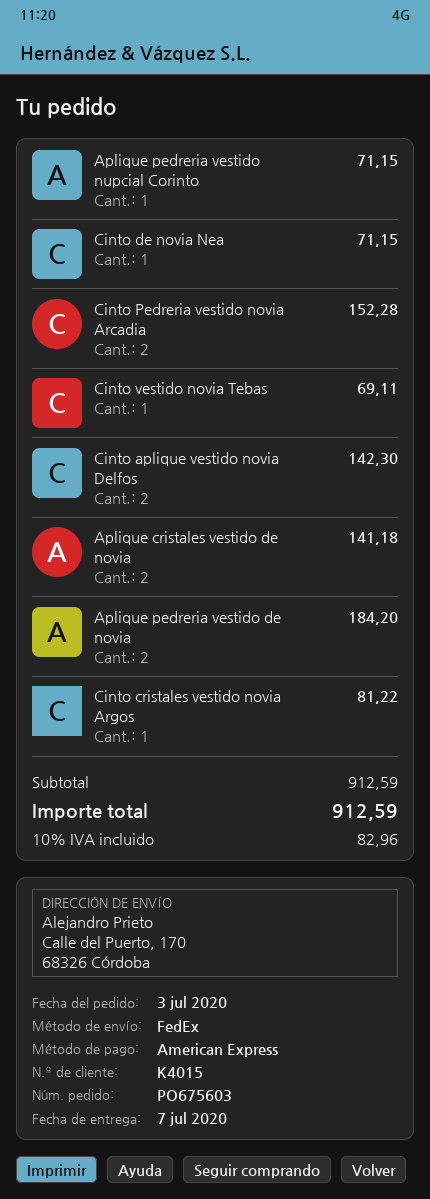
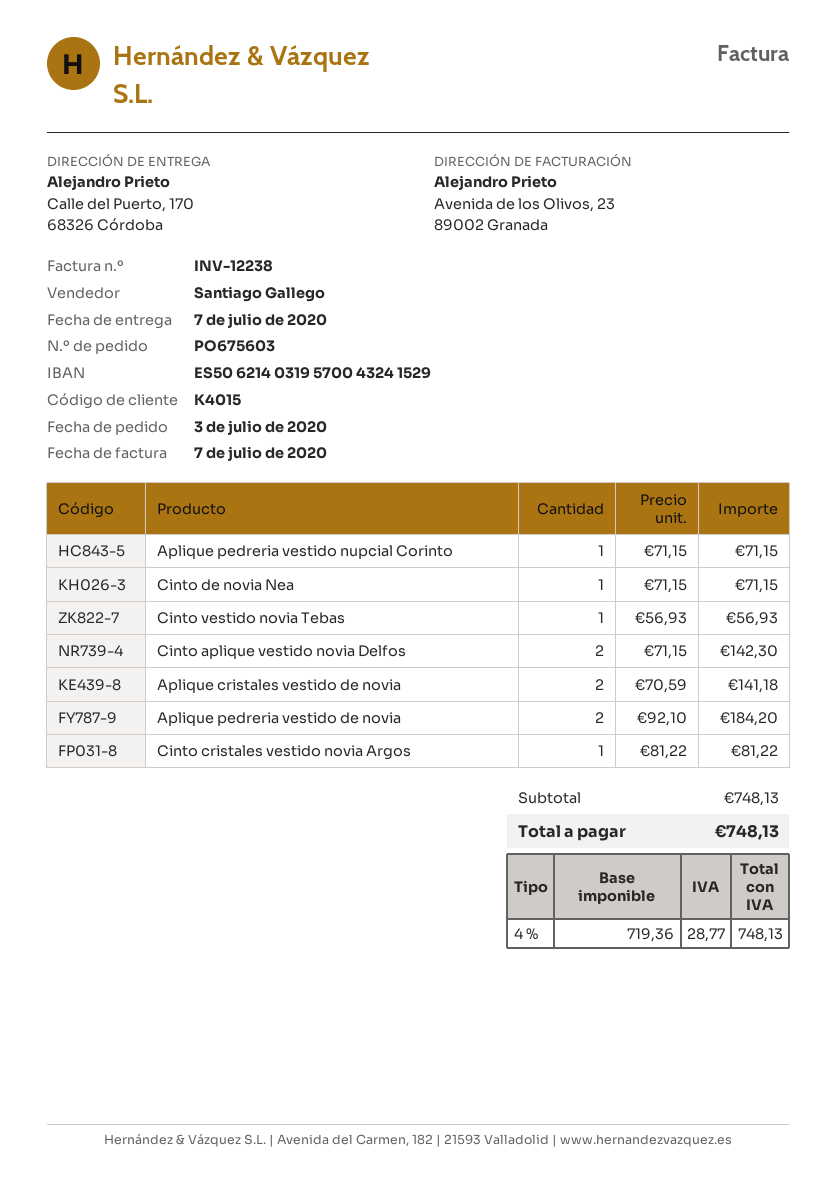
Cinto Pedreria vestido novia Arcadia: 2 for 152.28 -> none
Cinto vestido novia Tebas: 1 for 69.11 -> 1 for 56.93
subtotal: 912.59 -> 748.13
tax: 10% = 82.96 -> 4% = 28.77
total: 912.59 -> 748.13

